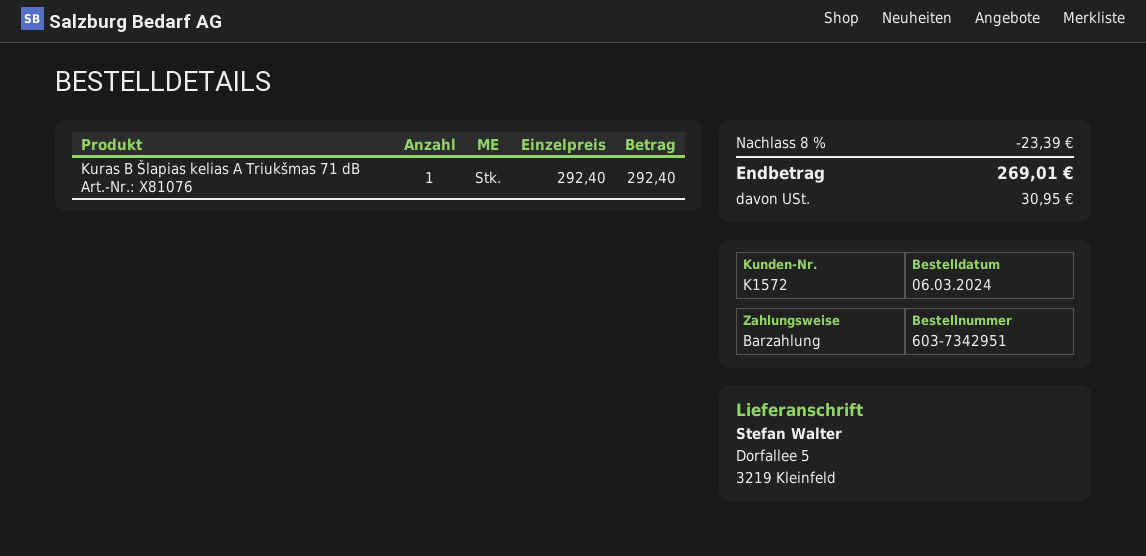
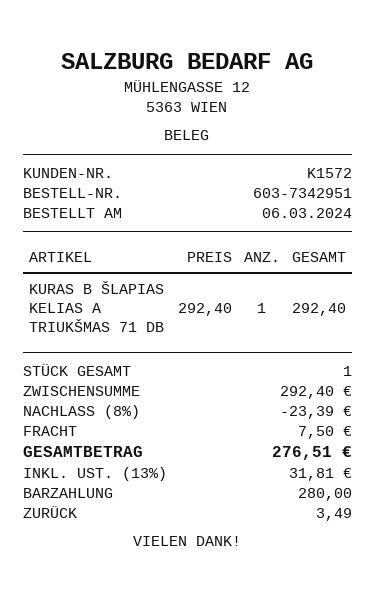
shipping: none -> 7.50
tax: 30.95 -> 31.81
total: 269.01 -> 276.51

